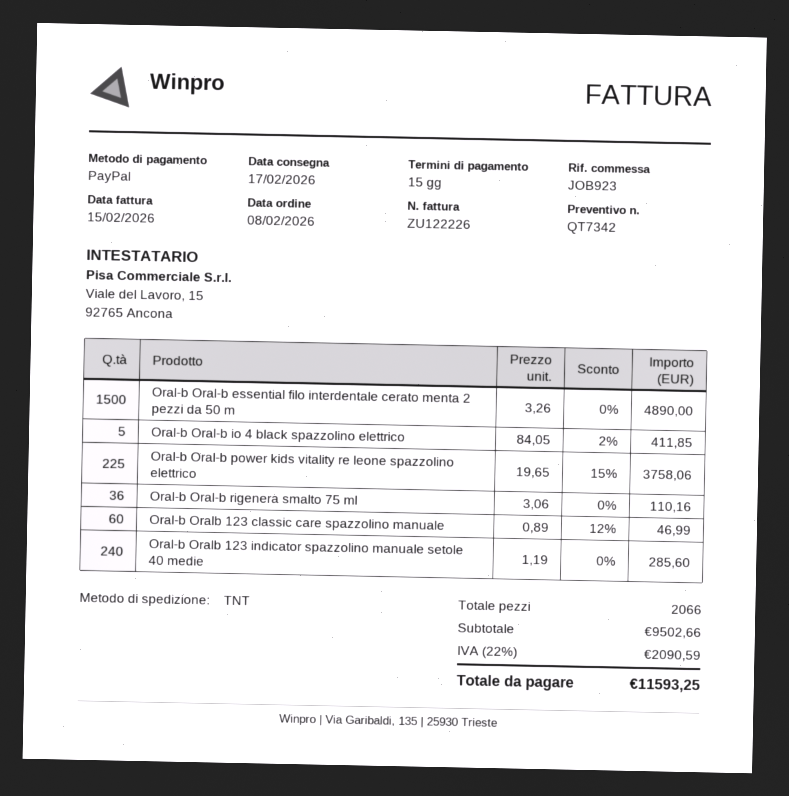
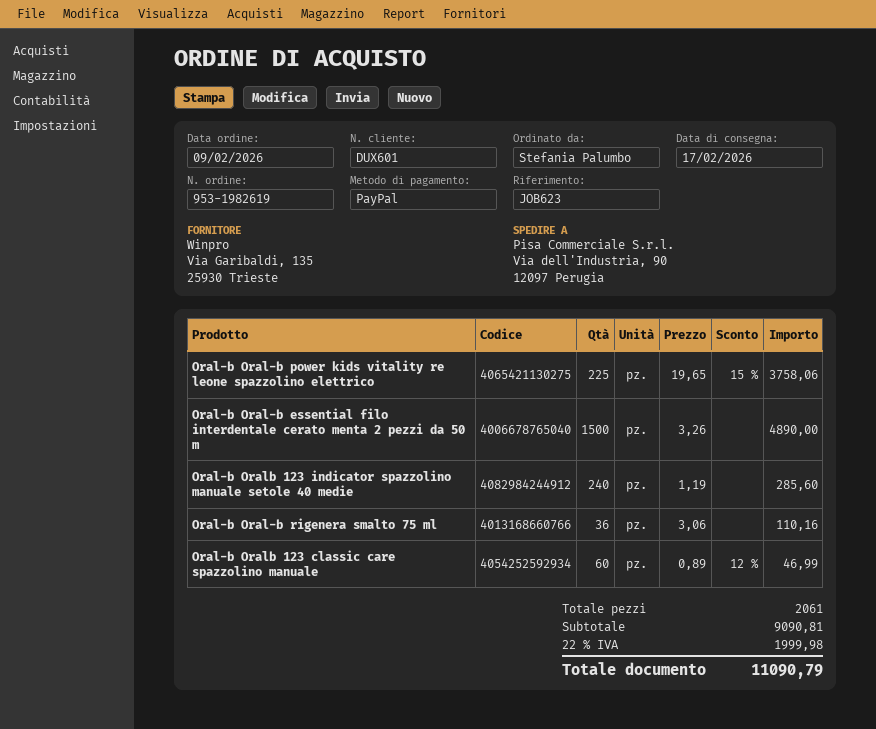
order date: 2026-02-08 -> 2026-02-09
reference: JOB923 -> JOB623
Oral-b Oral-b io 4 black spazzolino elettrico: 5 x 84.05 - 2% = 411.85 -> none
total quantity: 2066 -> 2061
subtotal: 9502.66 -> 9090.81
tax: 22% = 2090.59 -> 22% = 1999.98
total: 11593.25 -> 11090.79

